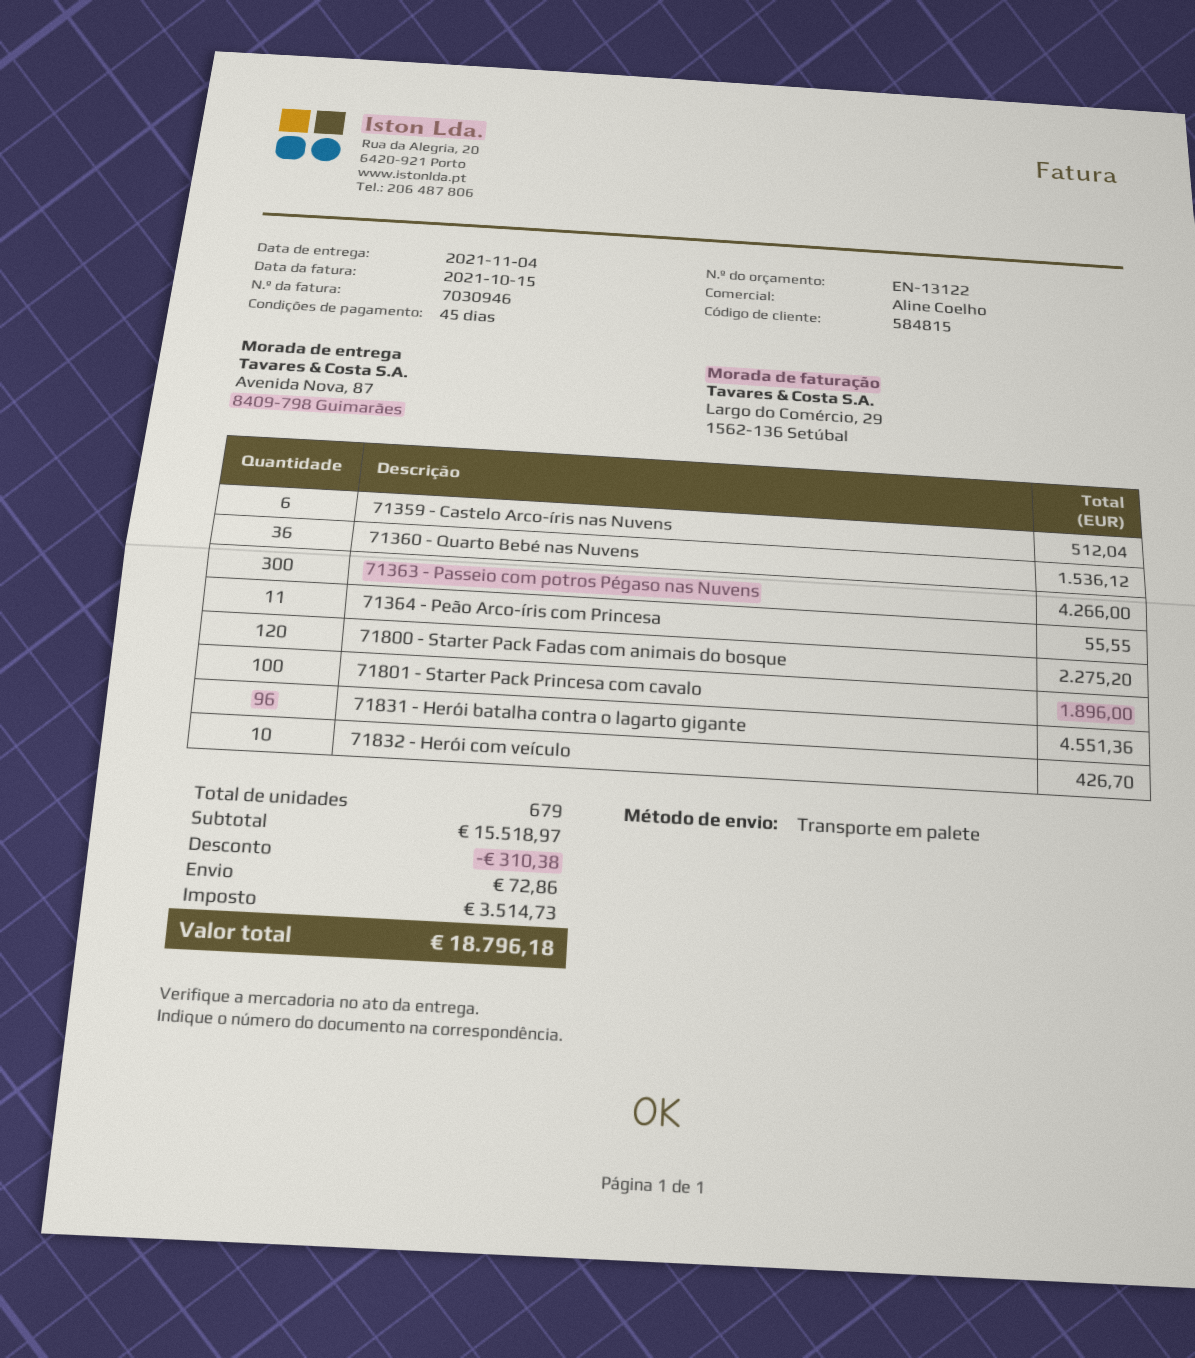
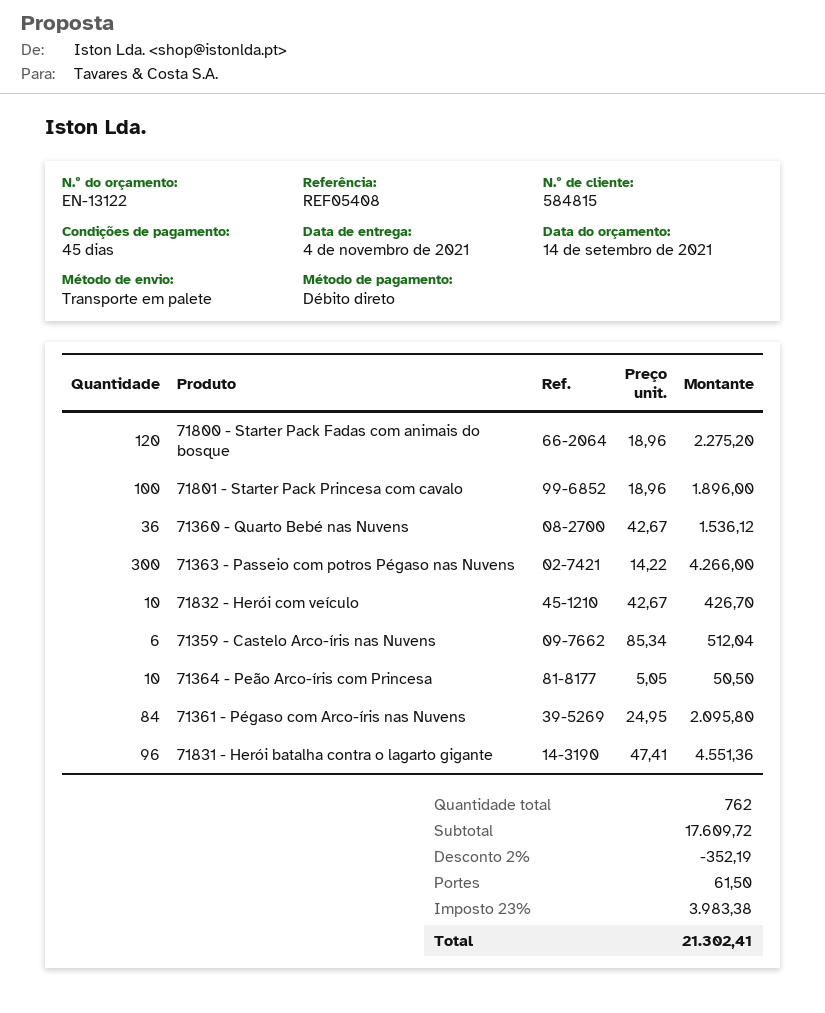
71364 - Peão Arco-íris com Princesa: 11 for 55.55 -> 10 for 50.50
71361 - Pégaso com Arco-íris nas Nuvens: none -> 84 for 2095.80
total quantity: 679 -> 762
subtotal: 15518.97 -> 17609.72
discount: 310.38 -> 352.19
shipping: 72.86 -> 61.50
tax: 3514.73 -> 3983.38
total: 18796.18 -> 21302.41

